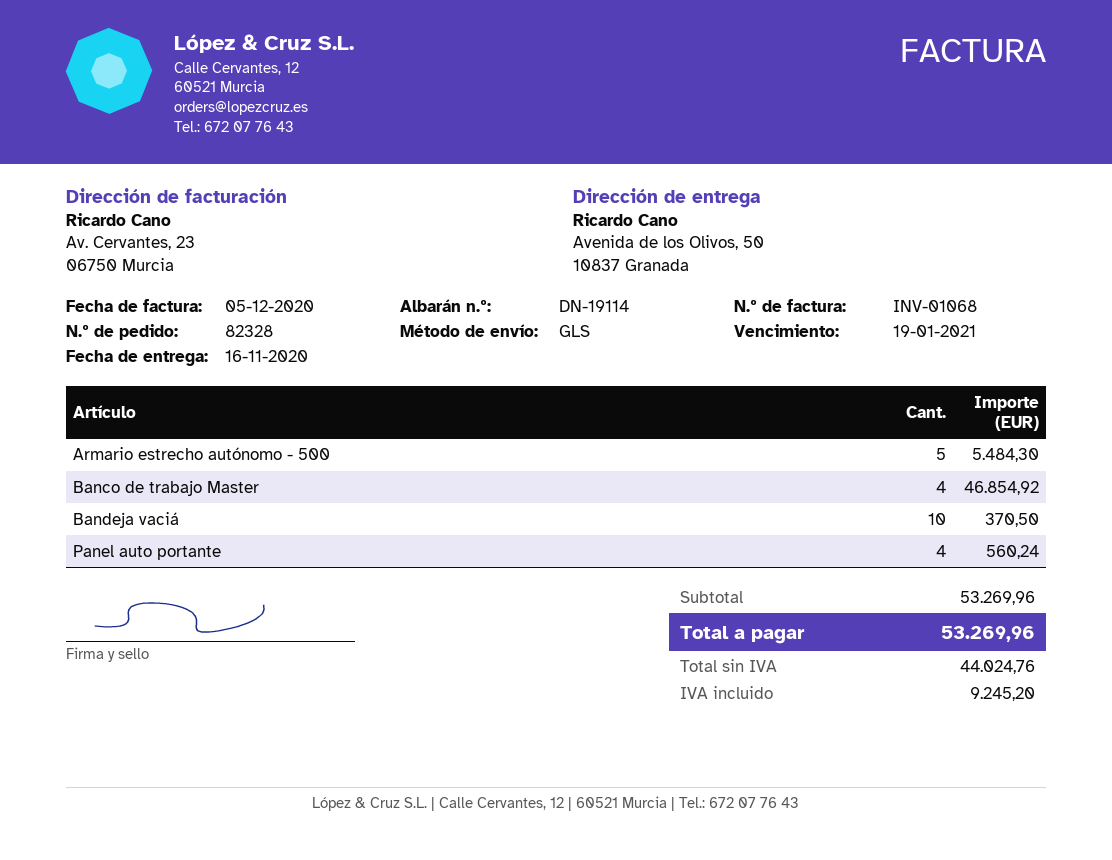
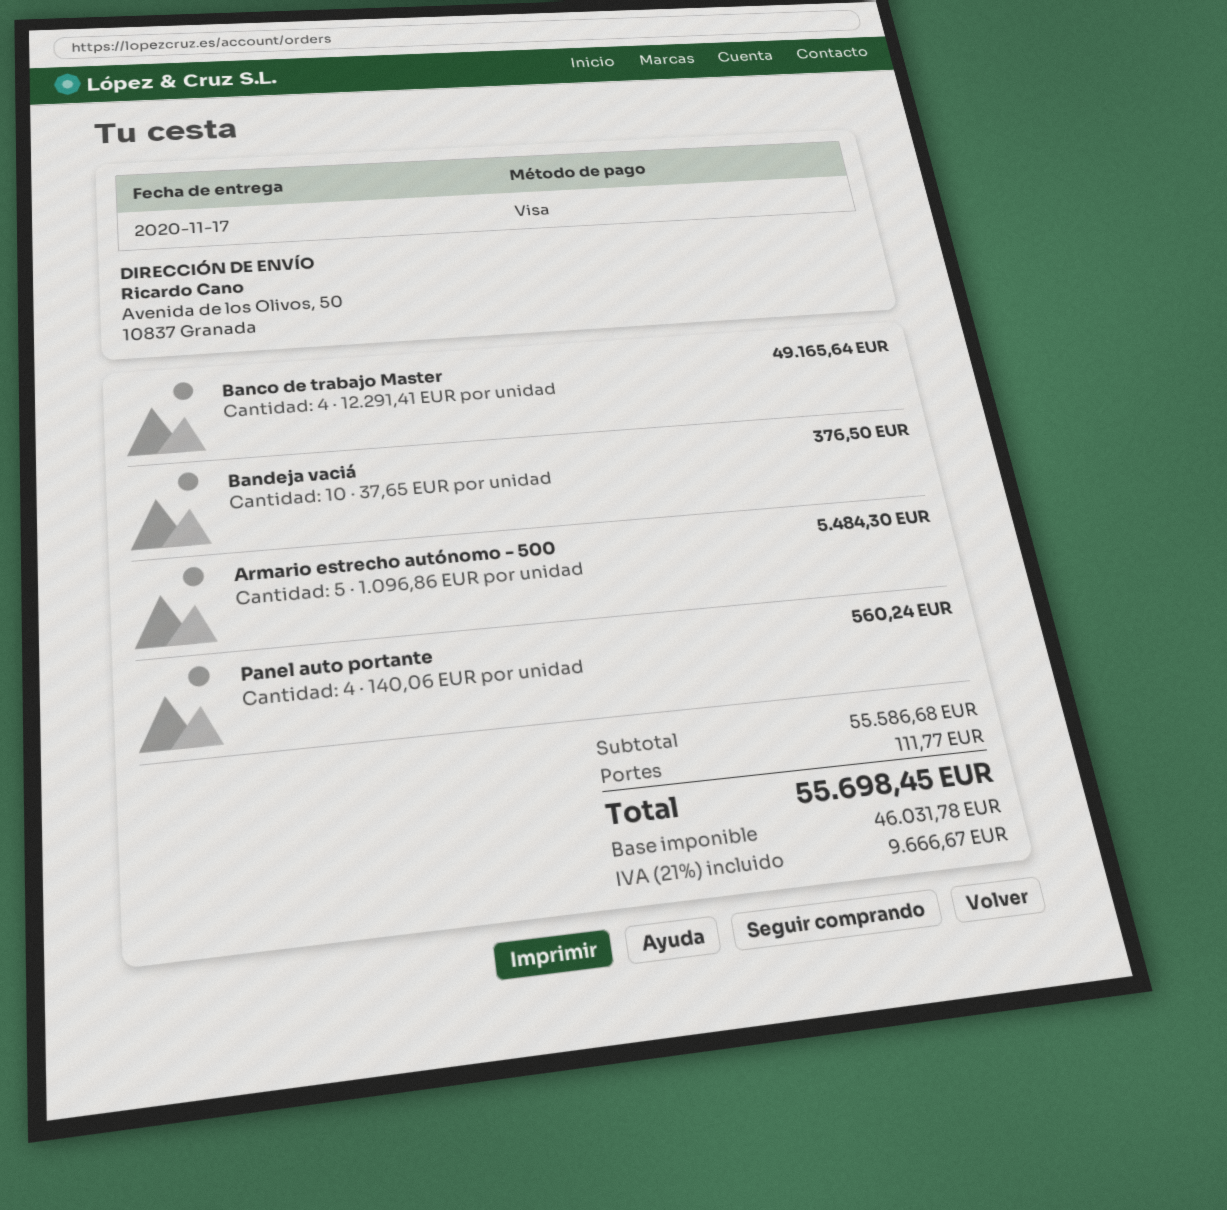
delivery date: 2020-11-16 -> 2020-11-17
Banco de trabajo Master: 4 for 46854.92 -> 4 for 49165.64
Bandeja vaciá: 10 for 370.50 -> 10 for 376.50
subtotal: 53269.96 -> 55586.68
shipping: none -> 111.77
net: 44024.76 -> 46031.78
tax: 9245.20 -> 9666.67
total: 53269.96 -> 55698.45

